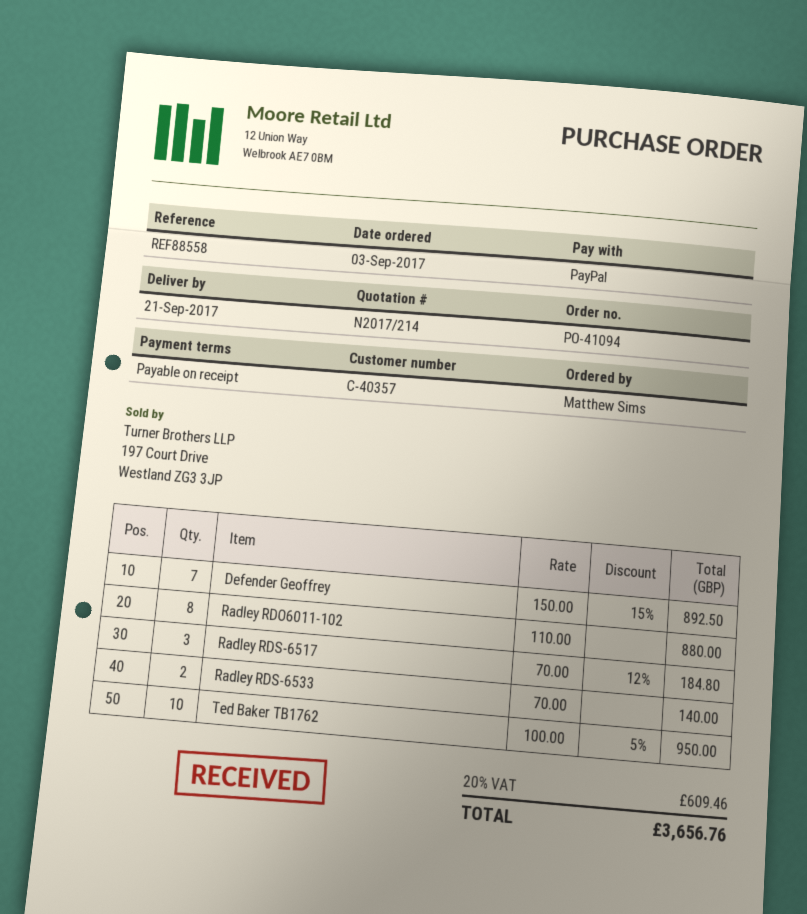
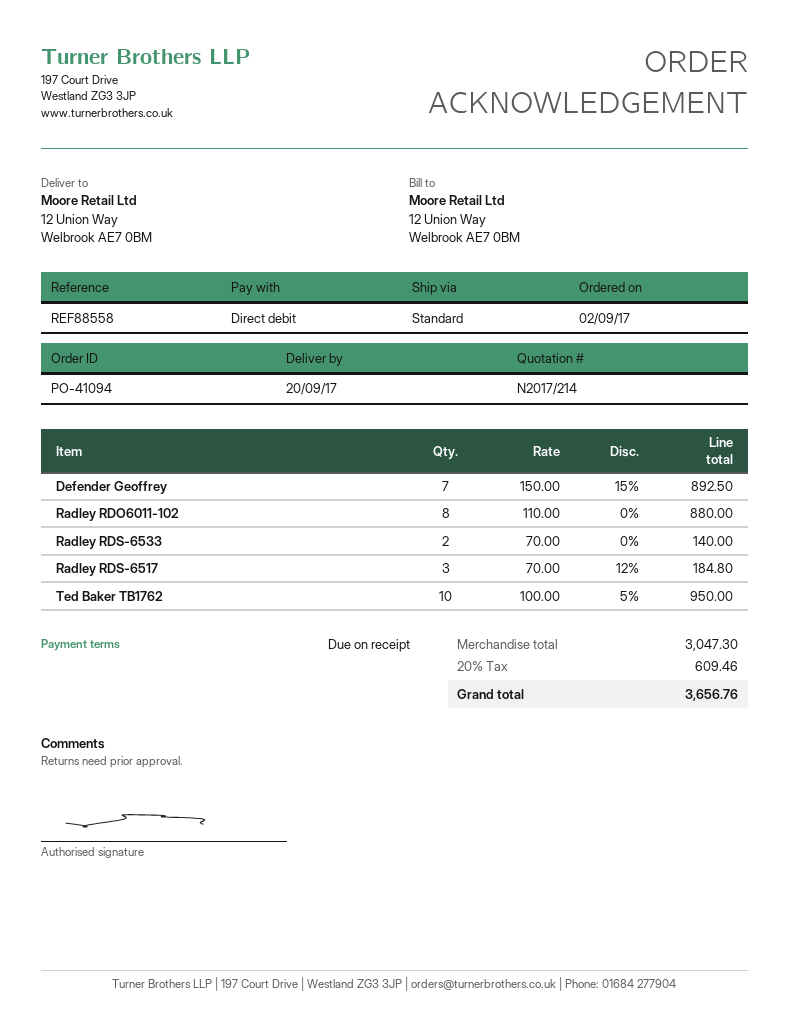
order date: 2017-09-03 -> 2017-09-02
delivery date: 2017-09-21 -> 2017-09-20
payment method: PayPal -> direct debit

